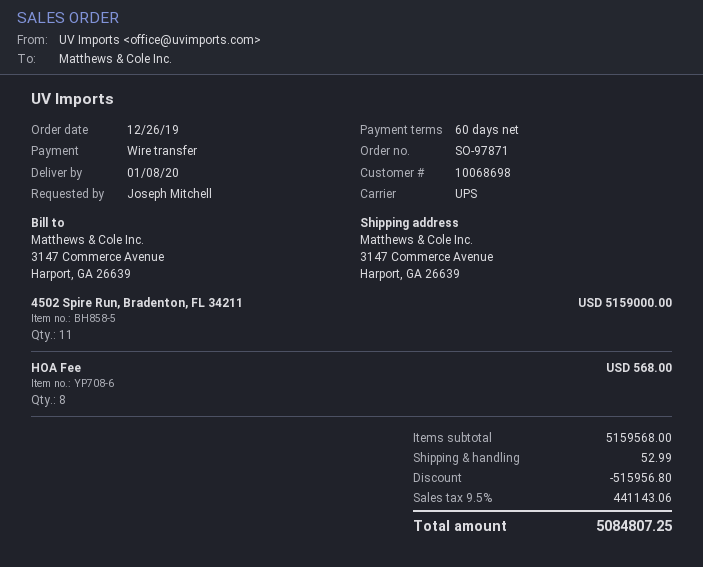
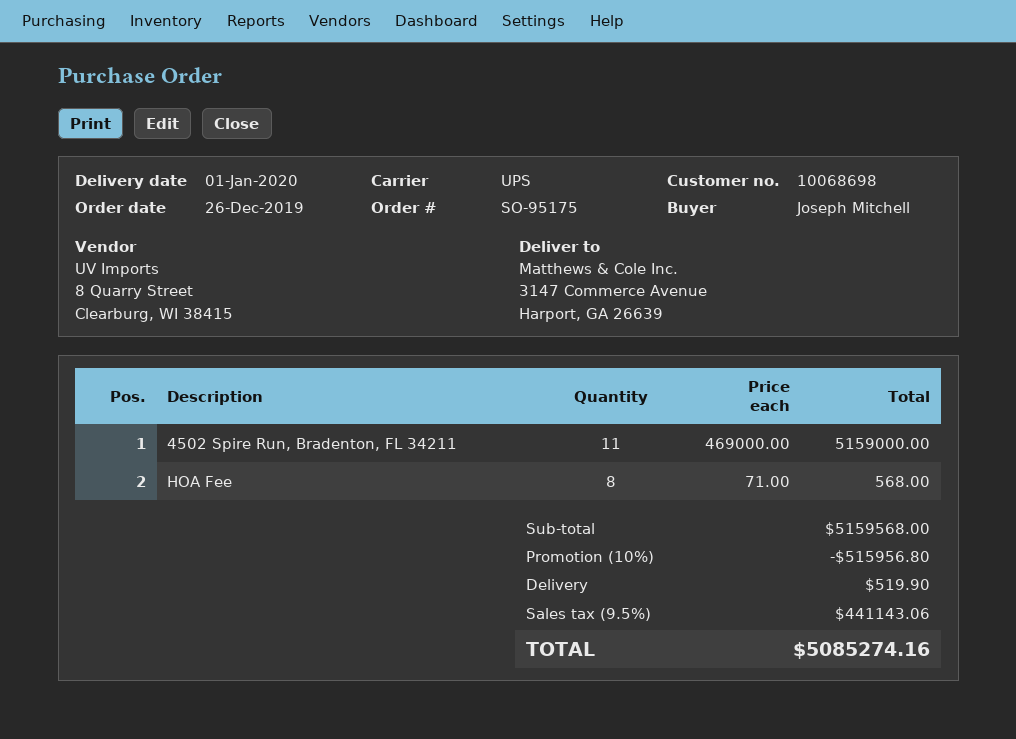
order number: SO-97871 -> SO-95175
delivery date: 2020-01-08 -> 2020-01-01
shipping: 52.99 -> 519.90
total: 5084807.25 -> 5085274.16

